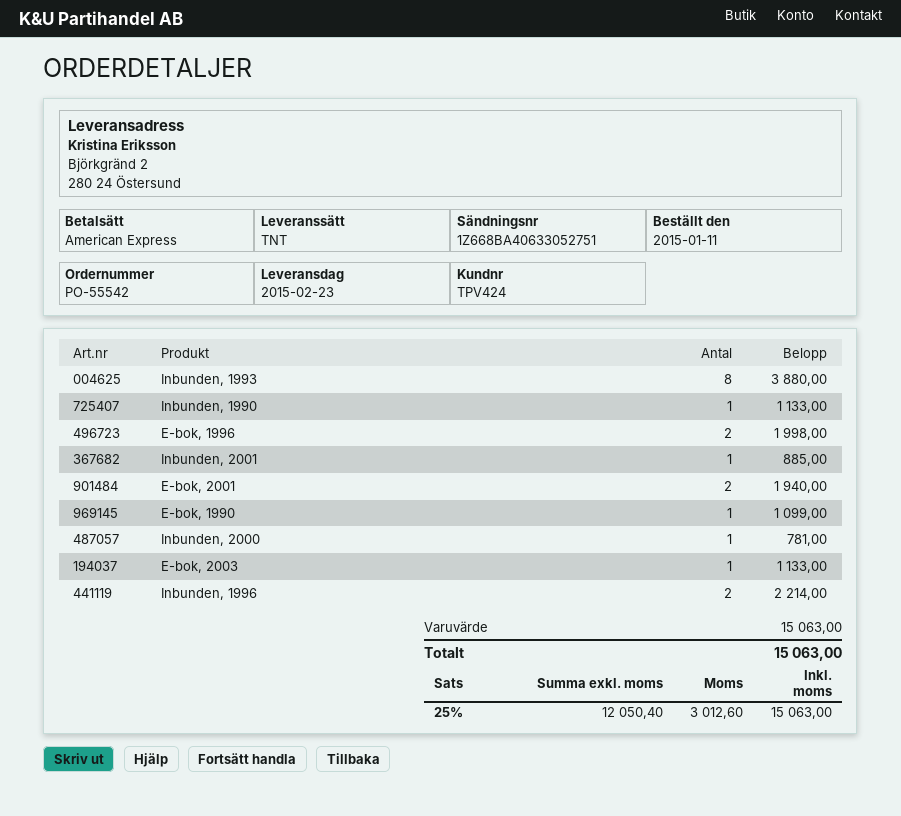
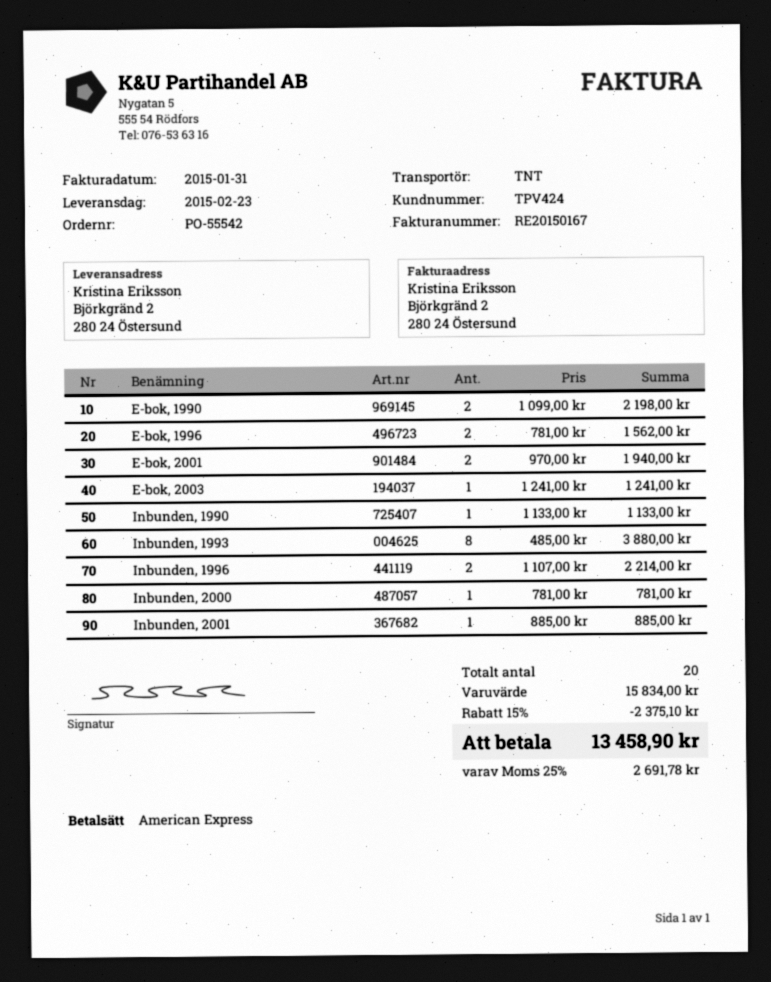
E-bok, 1996: 2 for 1998.00 -> 2 for 1562.00
E-bok, 1990: 1 for 1099.00 -> 2 for 2198.00
E-bok, 2003: 1 for 1133.00 -> 1 for 1241.00
subtotal: 15063.00 -> 15834.00
discount: none -> 15% = 2375.10
tax: 25% = 3012.60 -> 25% = 2691.78
total: 15063.00 -> 13458.90

